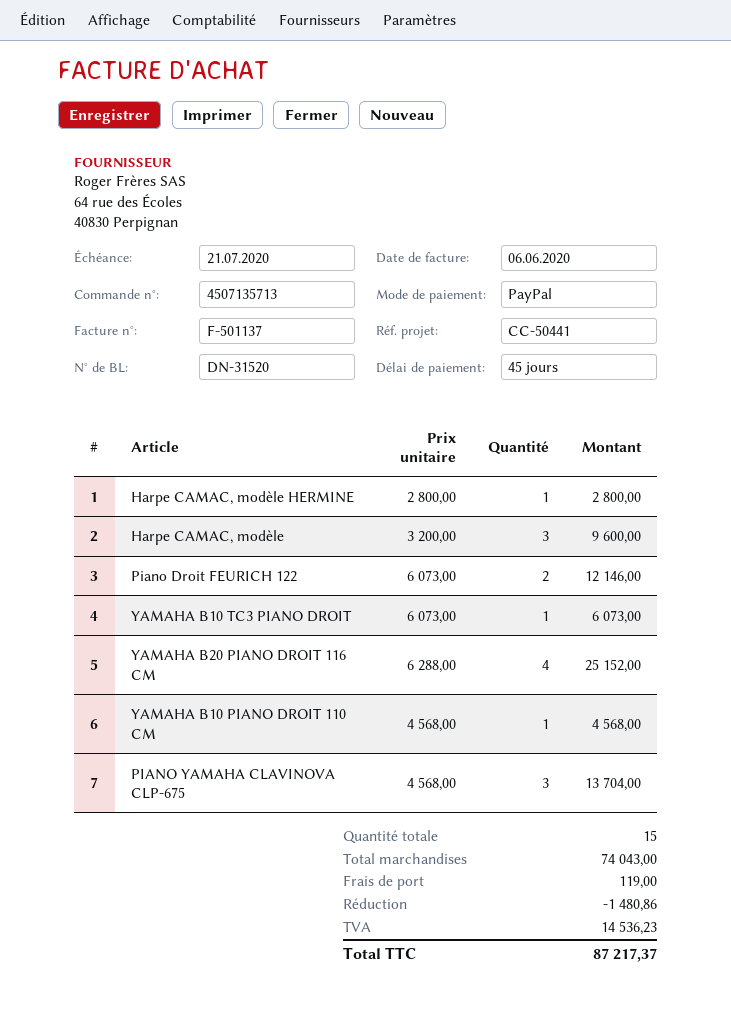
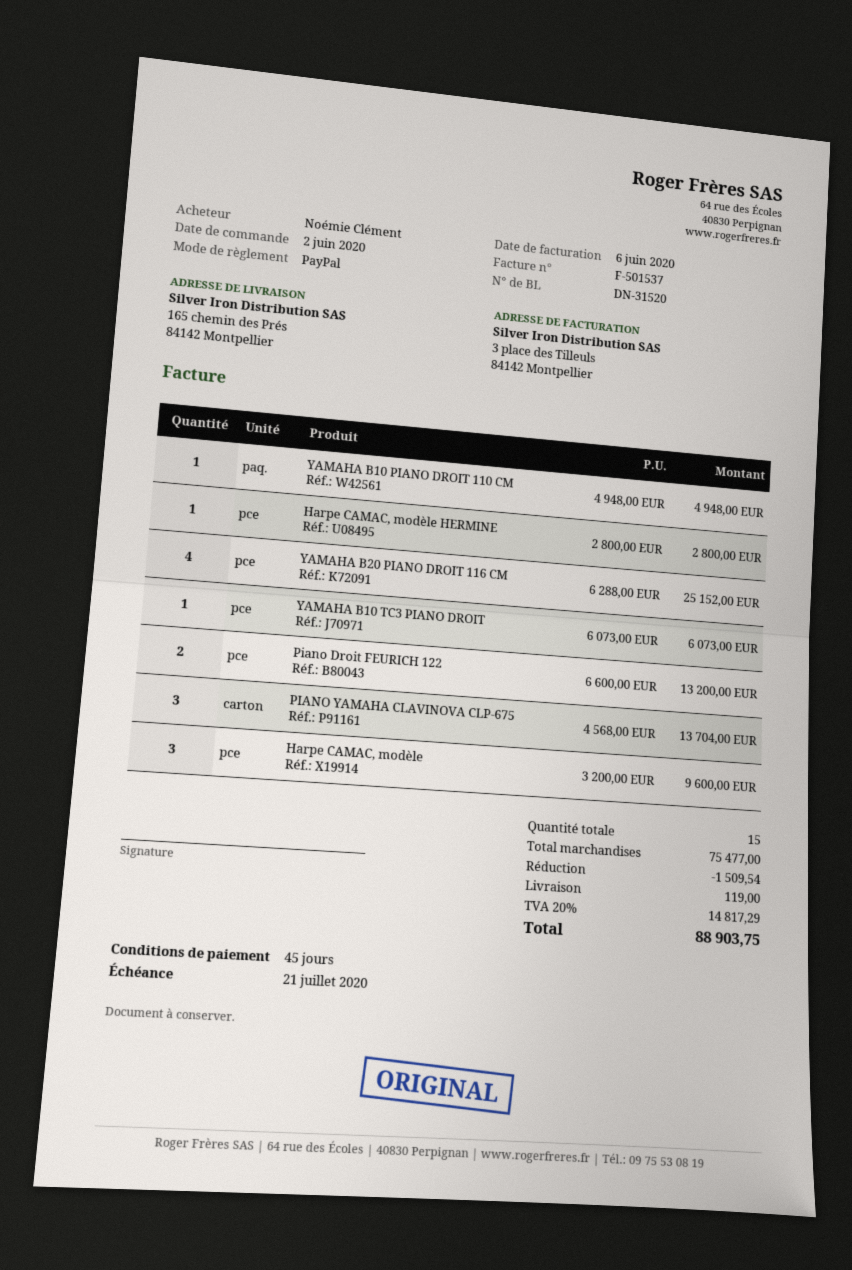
invoice number: F-501137 -> F-501537
Piano Droit FEURICH 122: 2 x 6073.00 = 12146.00 -> 2 x 6600.00 = 13200.00
YAMAHA B10 PIANO DROIT 110 CM: 1 x 4568.00 = 4568.00 -> 1 x 4948.00 = 4948.00
subtotal: 74043.00 -> 75477.00
discount: 1480.86 -> 1509.54
tax: 14536.23 -> 14817.29
total: 87217.37 -> 88903.75

